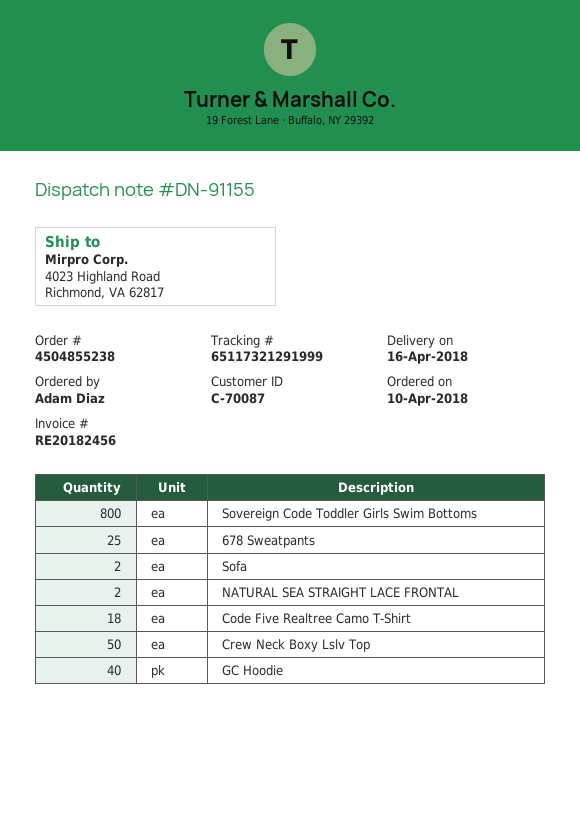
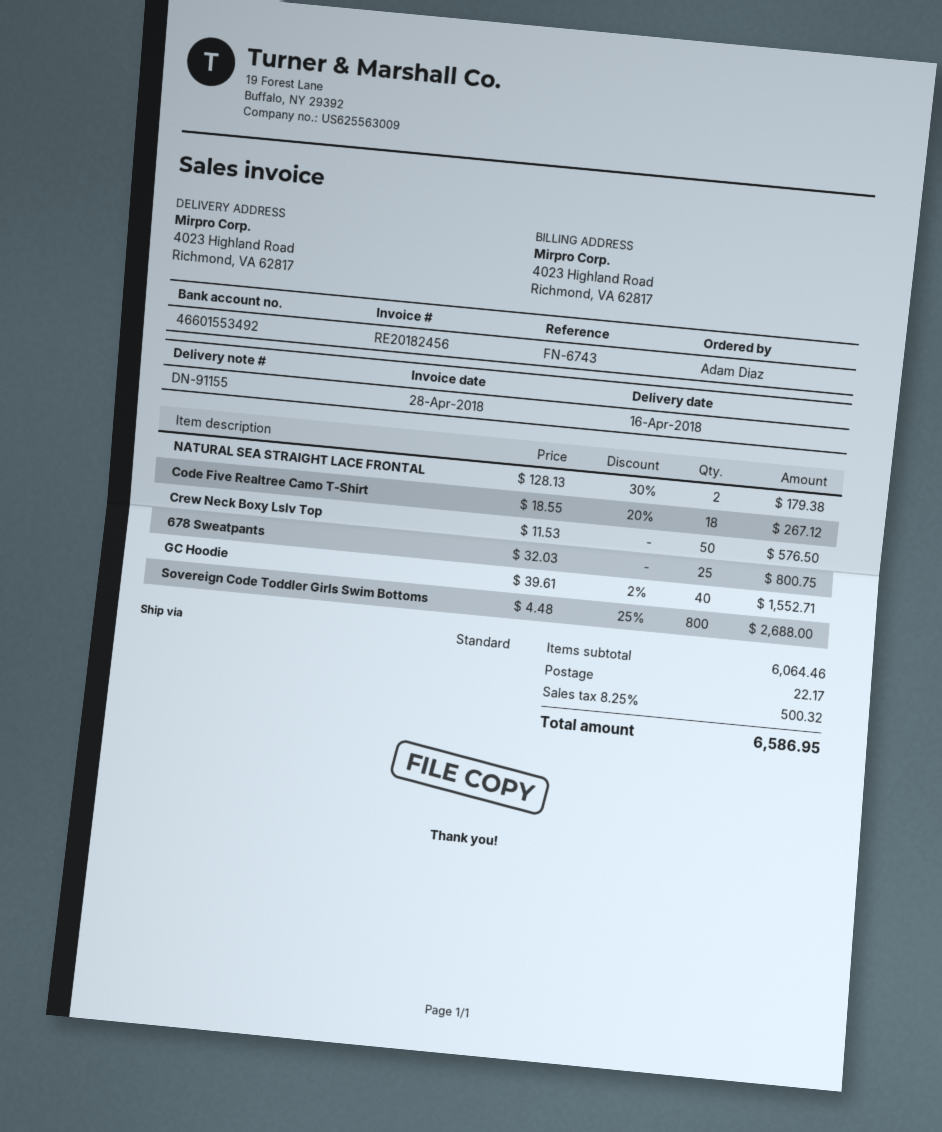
Sofa: 2 -> none

